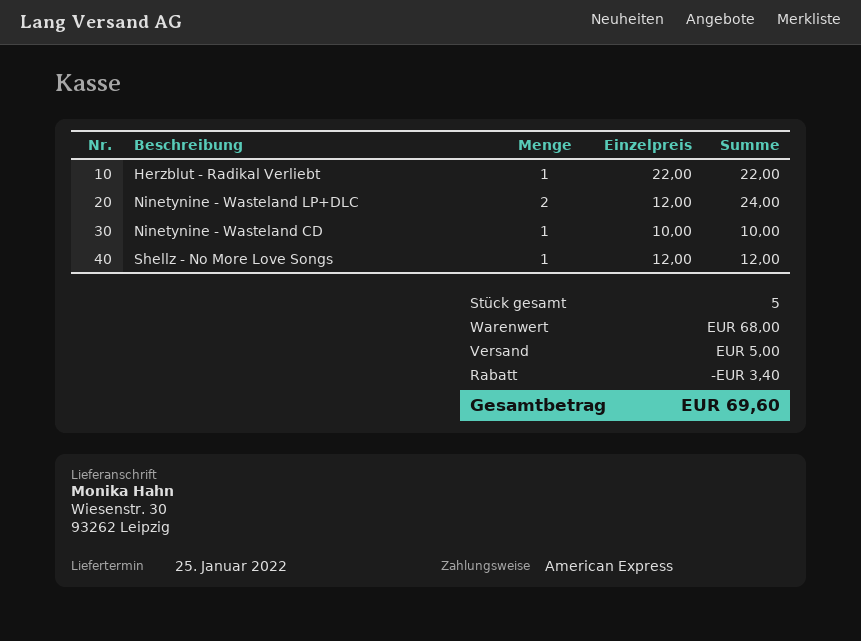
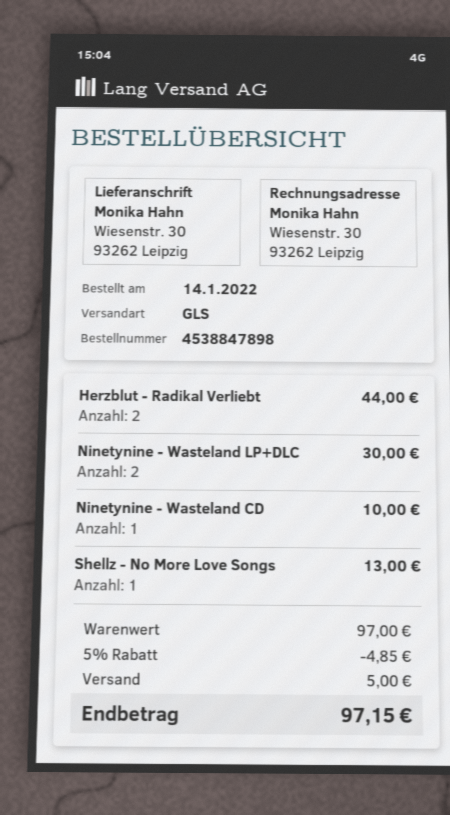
Herzblut - Radikal Verliebt: 1 for 22.00 -> 2 for 44.00
Ninetynine - Wasteland LP+DLC: 2 for 24.00 -> 2 for 30.00
Shellz - No More Love Songs: 1 for 12.00 -> 1 for 13.00
subtotal: 68.00 -> 97.00
discount: 3.40 -> 4.85
total: 69.60 -> 97.15

